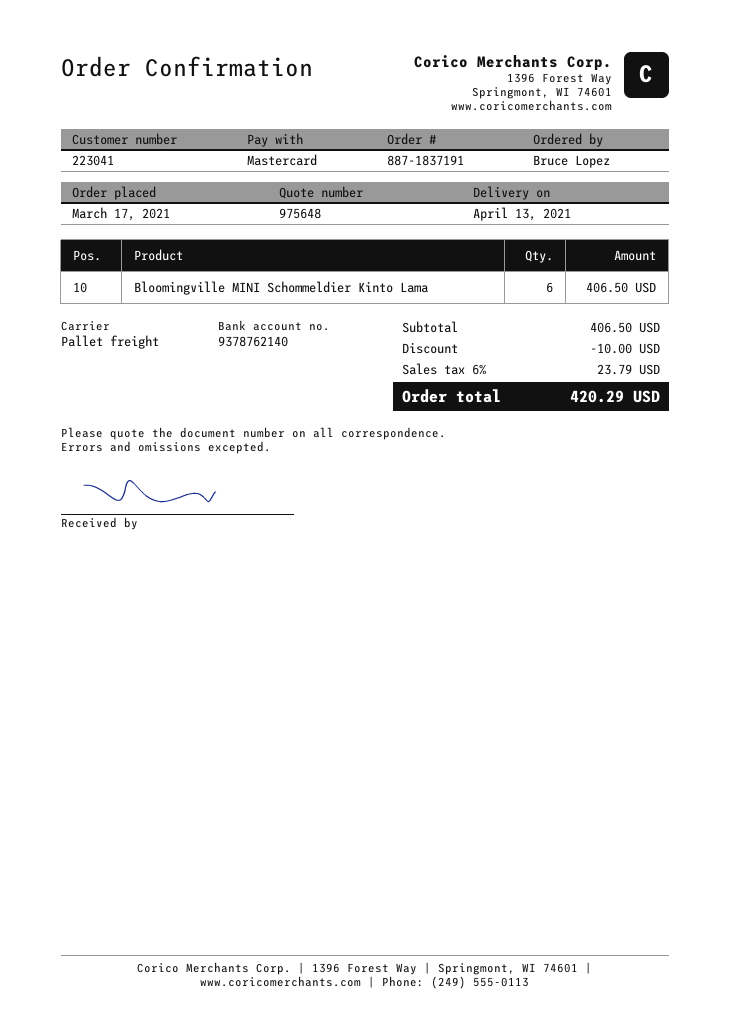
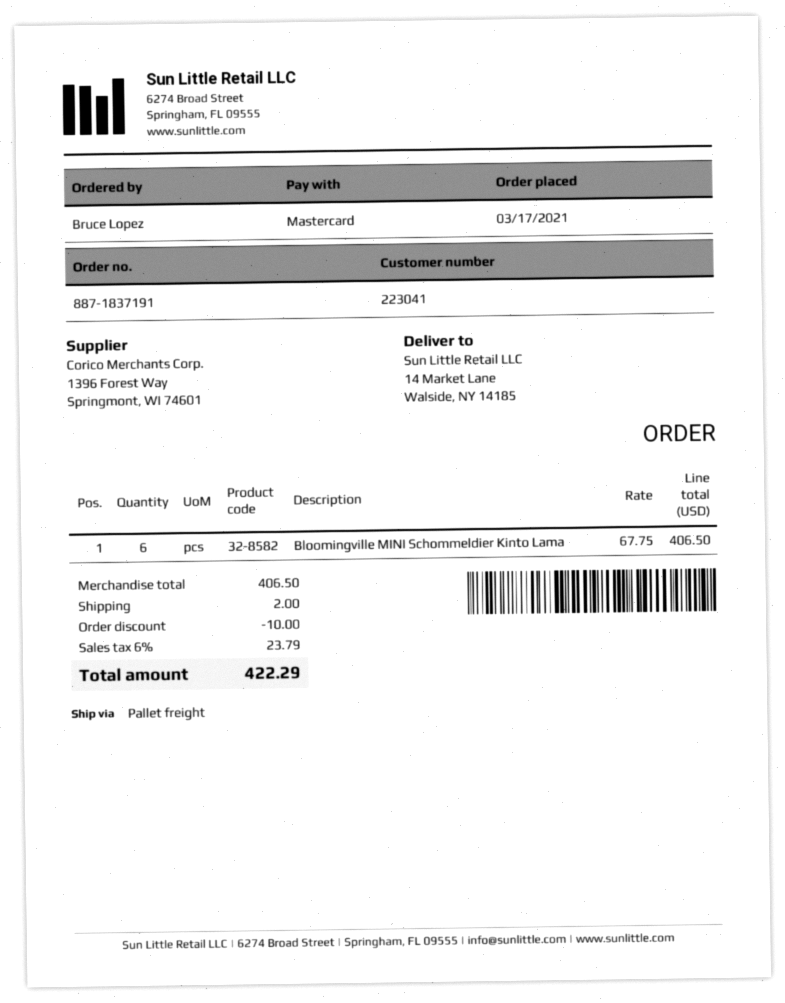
shipping: none -> 2.00
total: 420.29 -> 422.29

